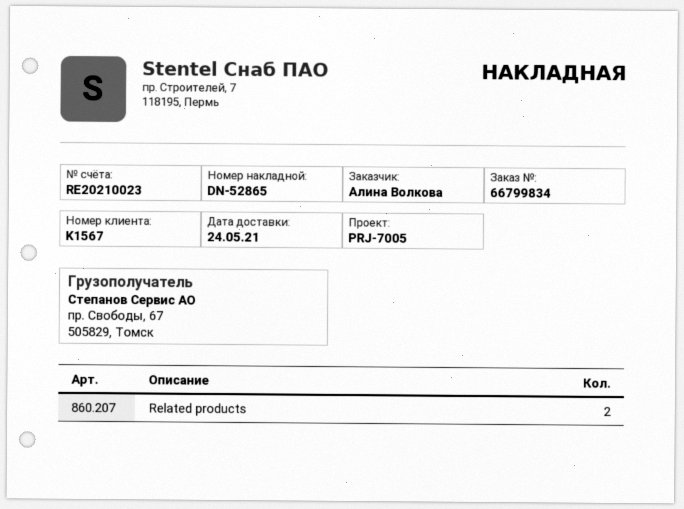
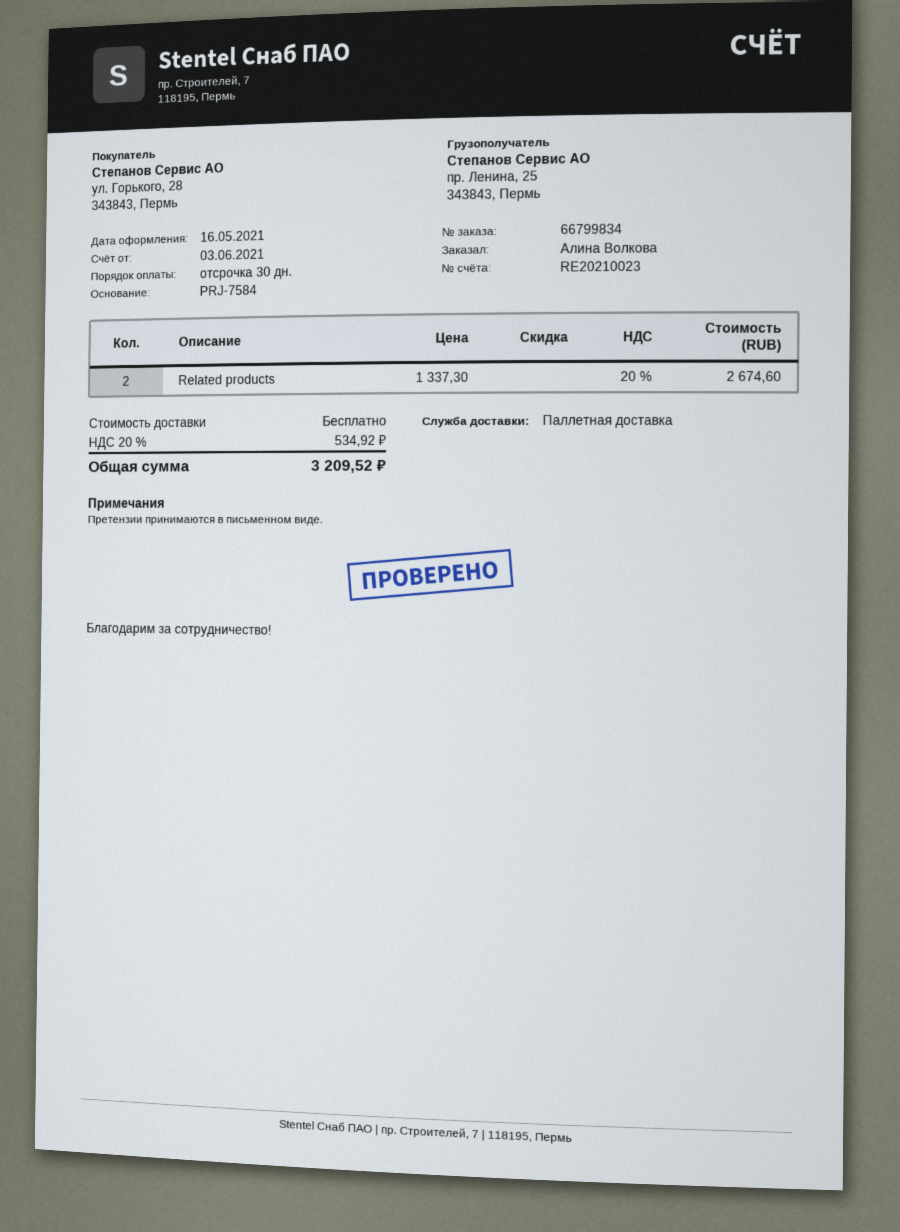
reference: PRJ-7005 -> PRJ-7584
ship to: пр. Свободы, 67, 505829, Томск -> пр. Ленина, 25, 343843, Пермь

